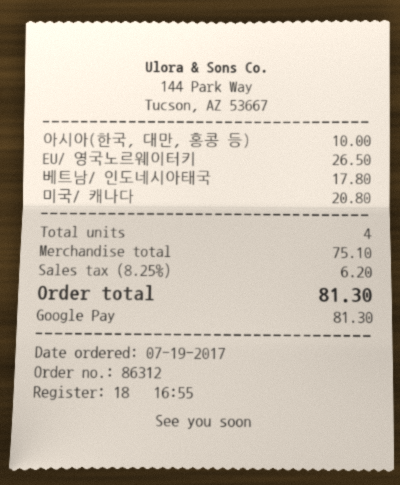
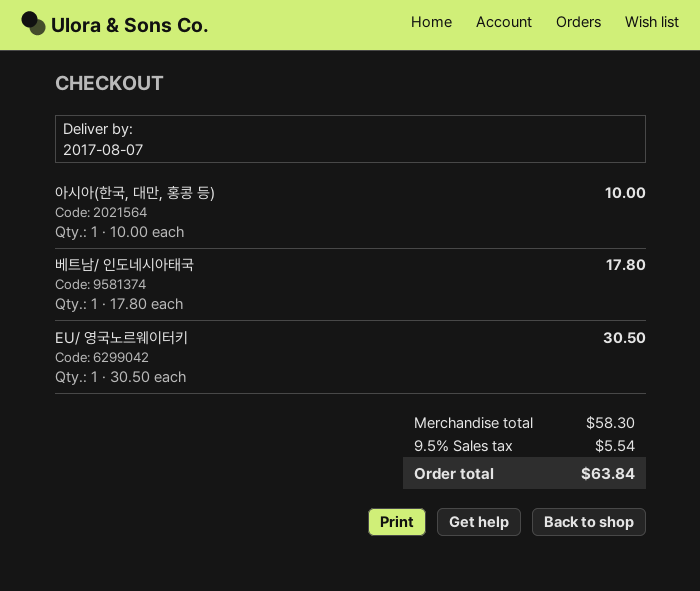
EU/ 영국노르웨이터키: 1 x 26.50 = 26.50 -> 1 x 30.50 = 30.50
미국/ 캐나다: 1 x 20.80 = 20.80 -> none
subtotal: 75.10 -> 58.30
tax: 8.25% = 6.20 -> 9.5% = 5.54
total: 81.30 -> 63.84

